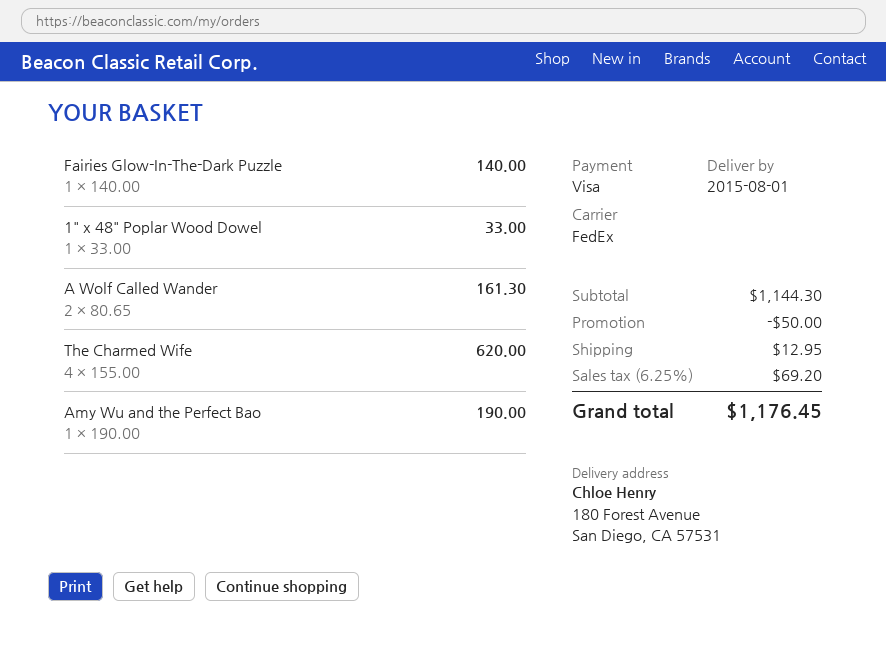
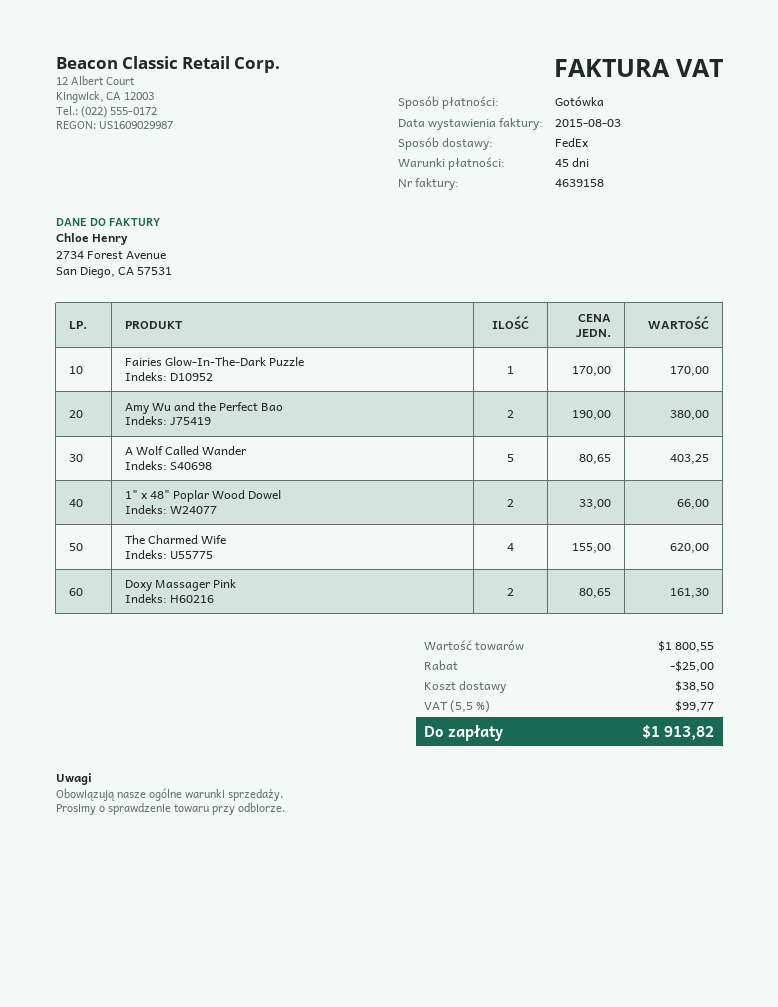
payment method: Visa -> cash
Fairies Glow-In-The-Dark Puzzle: 1 x 140.00 = 140.00 -> 1 x 170.00 = 170.00
1" x 48" Poplar Wood Dowel: 1 x 33.00 = 33.00 -> 2 x 33.00 = 66.00
A Wolf Called Wander: 2 x 80.65 = 161.30 -> 5 x 80.65 = 403.25
Amy Wu and the Perfect Bao: 1 x 190.00 = 190.00 -> 2 x 190.00 = 380.00
Doxy Massager Pink: none -> 2 x 80.65 = 161.30
subtotal: 1144.30 -> 1800.55
discount: 50.00 -> 25.00
shipping: 12.95 -> 38.50
tax: 6.25% = 69.20 -> 5.5% = 99.77
total: 1176.45 -> 1913.82

